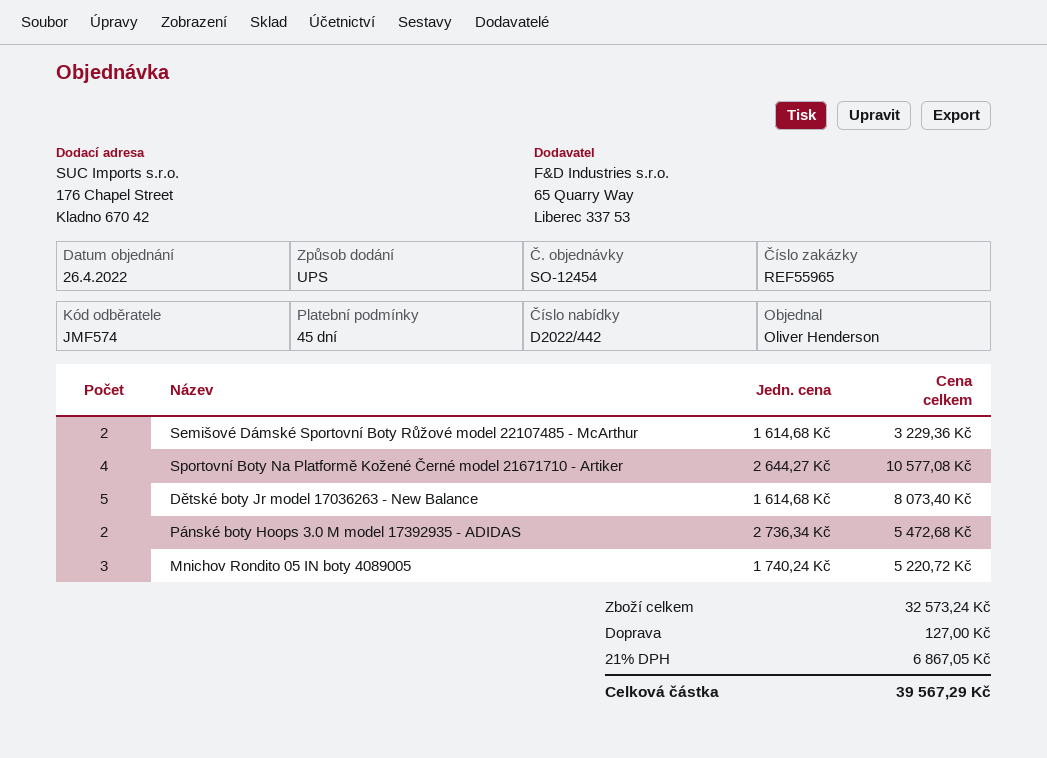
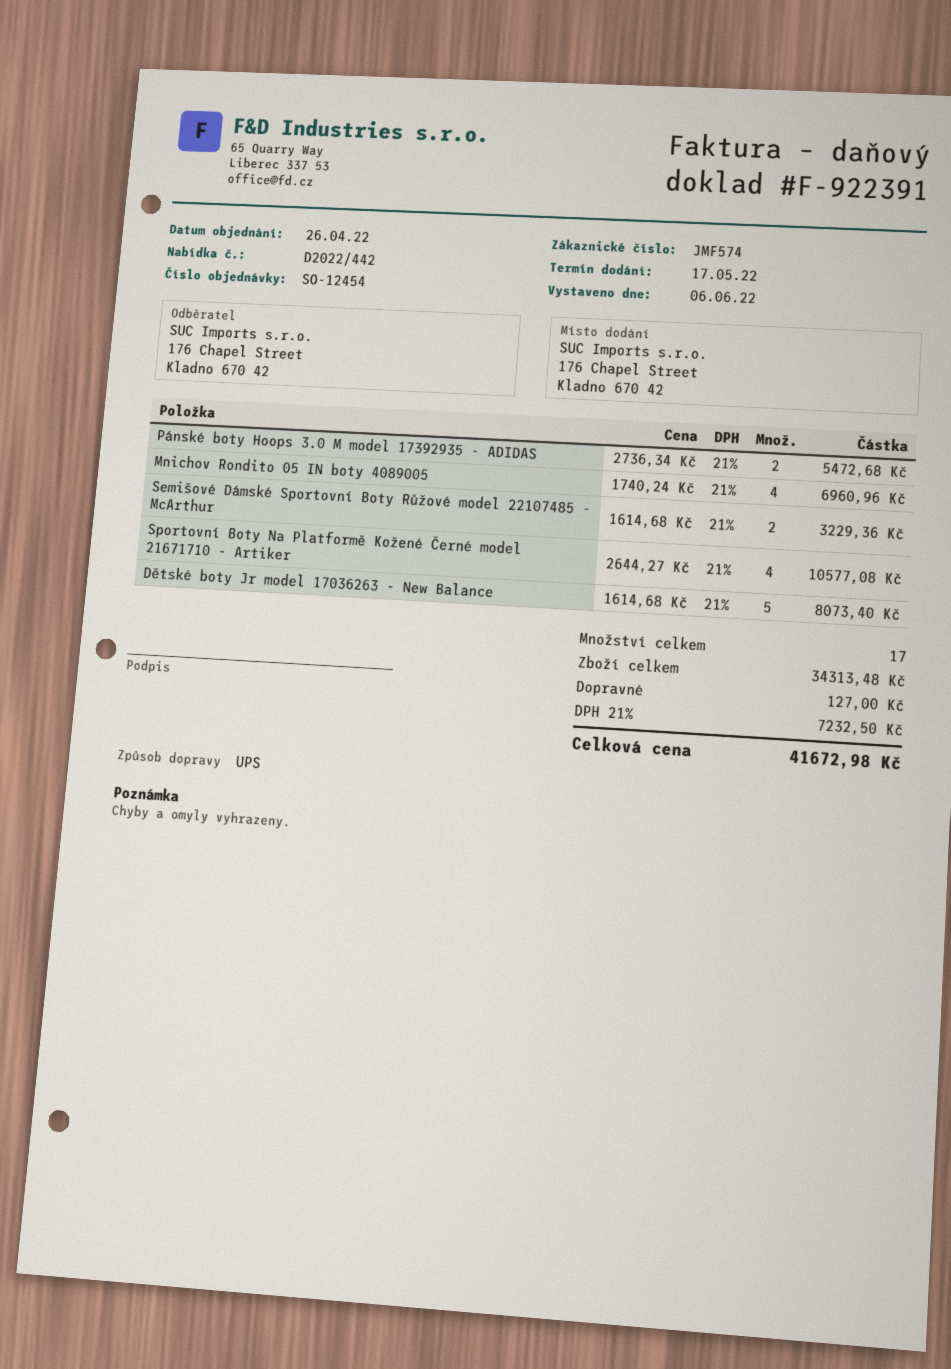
Mnichov Rondito 05 IN boty 4089005: 3 x 1740.24 = 5220.72 -> 4 x 1740.24 = 6960.96
subtotal: 32573.24 -> 34313.48
tax: 21% = 6867.05 -> 21% = 7232.50
total: 39567.29 -> 41672.98

